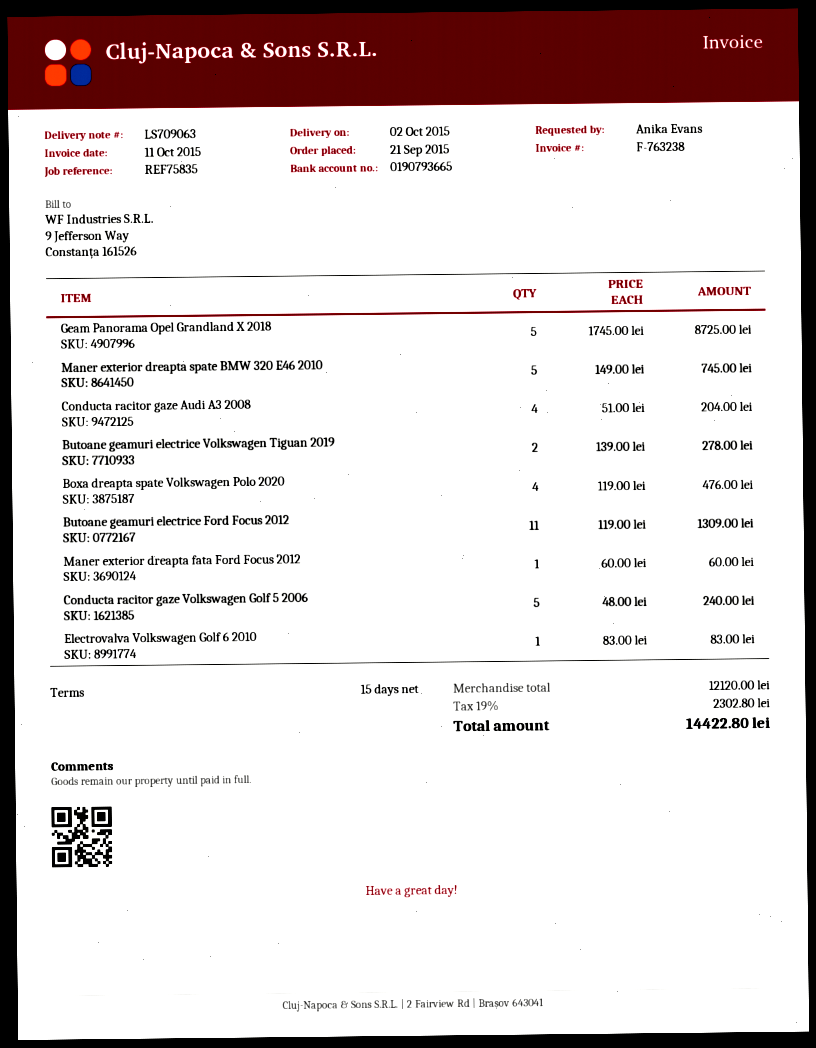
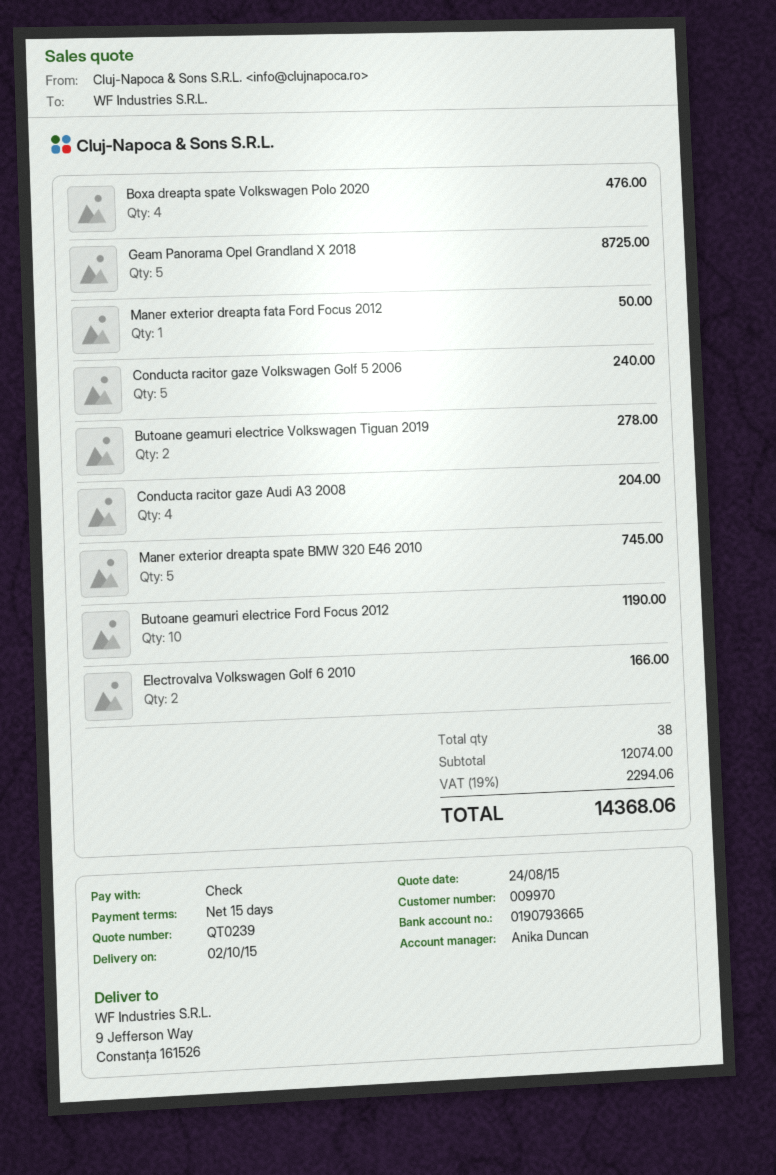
Butoane geamuri electrice Ford Focus 2012: 11 for 1309.00 -> 10 for 1190.00
Maner exterior dreapta fata Ford Focus 2012: 1 for 60.00 -> 1 for 50.00
Electrovalva Volkswagen Golf 6 2010: 1 for 83.00 -> 2 for 166.00
subtotal: 12120.00 -> 12074.00
tax: 19% = 2302.80 -> 19% = 2294.06
total: 14422.80 -> 14368.06

